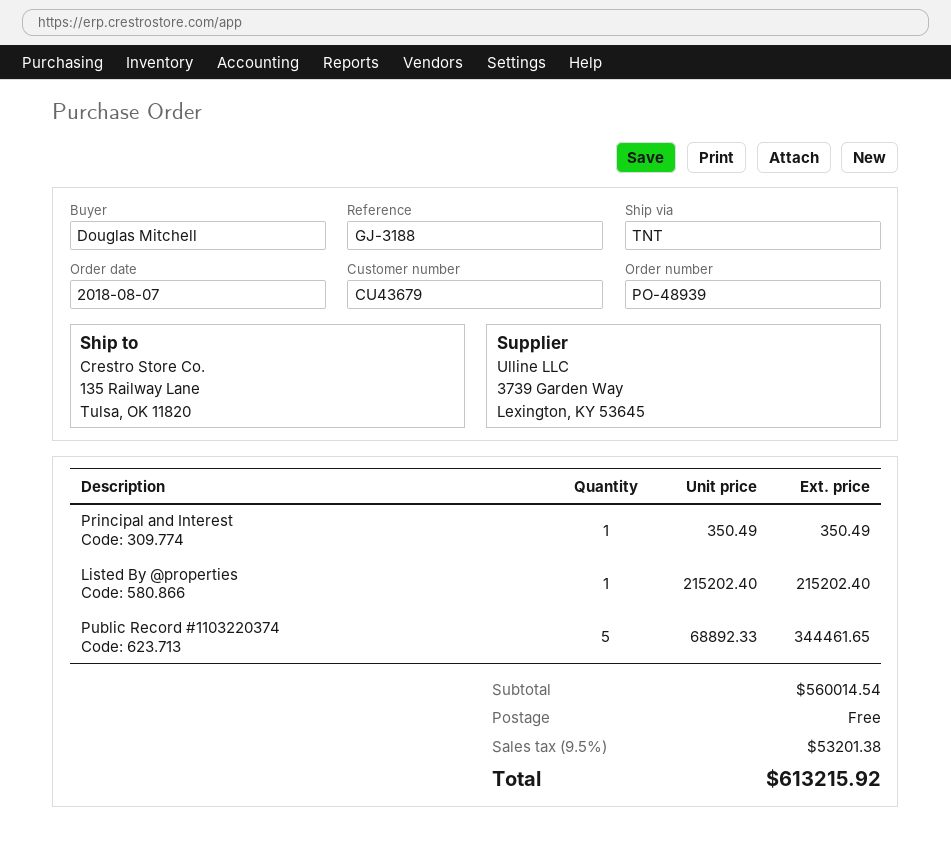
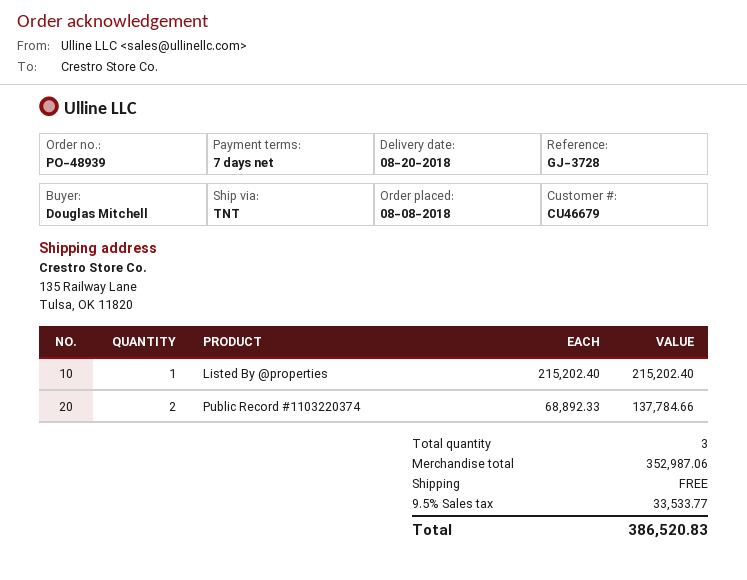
order date: 2018-08-07 -> 2018-08-08
customer number: CU43679 -> CU46679
reference: GJ-3188 -> GJ-3728
Principal and Interest: 1 x 350.49 = 350.49 -> none
Public Record #1103220374: 5 x 68892.33 = 344461.65 -> 2 x 68892.33 = 137784.66
subtotal: 560014.54 -> 352987.06
tax: 9.5% = 53201.38 -> 9.5% = 33533.77
total: 613215.92 -> 386520.83

